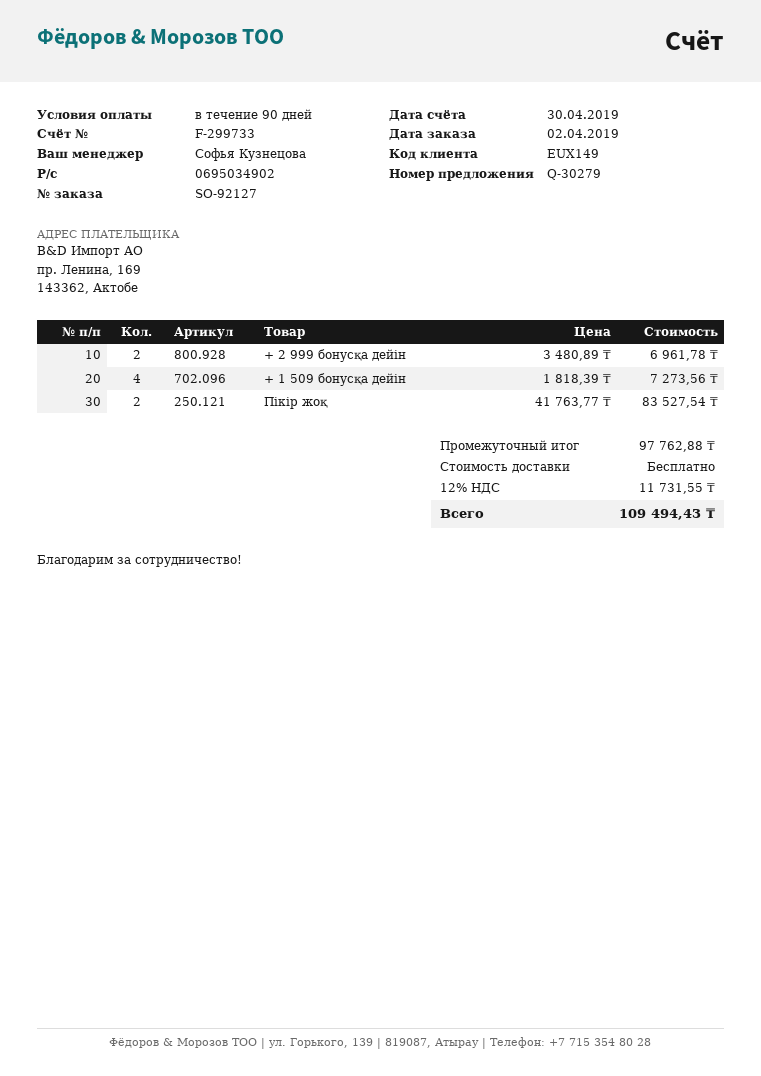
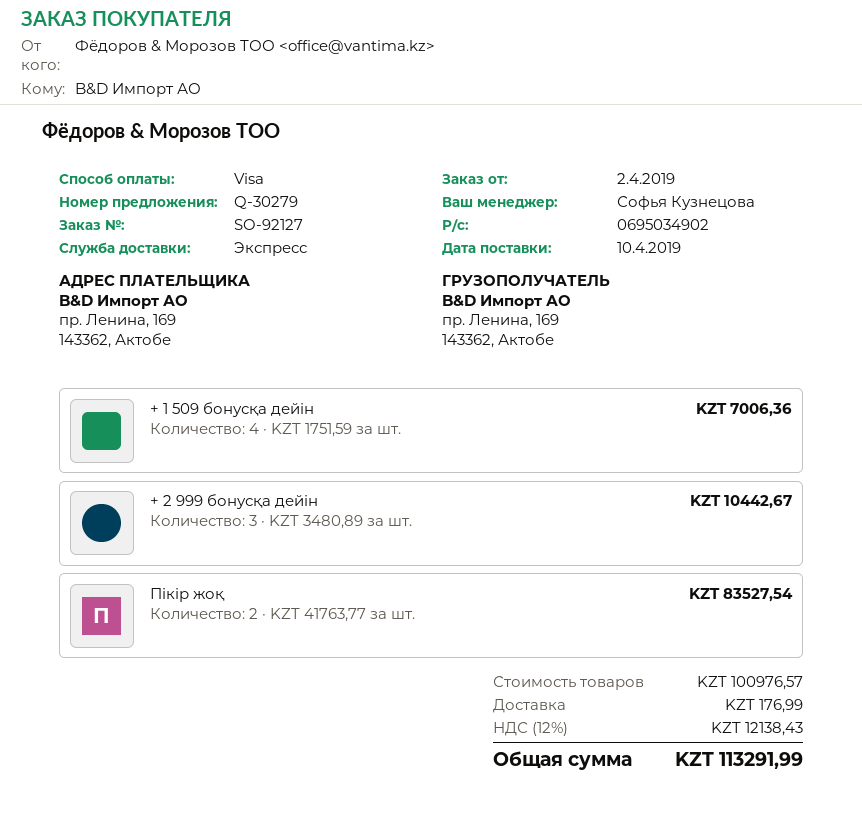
+ 2 999 бонусқа дейін: 2 x 3480.89 = 6961.78 -> 3 x 3480.89 = 10442.67
+ 1 509 бонусқа дейін: 4 x 1818.39 = 7273.56 -> 4 x 1751.59 = 7006.36
subtotal: 97762.88 -> 100976.57
shipping: 0.00 -> 176.99
tax: 12% = 11731.55 -> 12% = 12138.43
total: 109494.43 -> 113291.99

